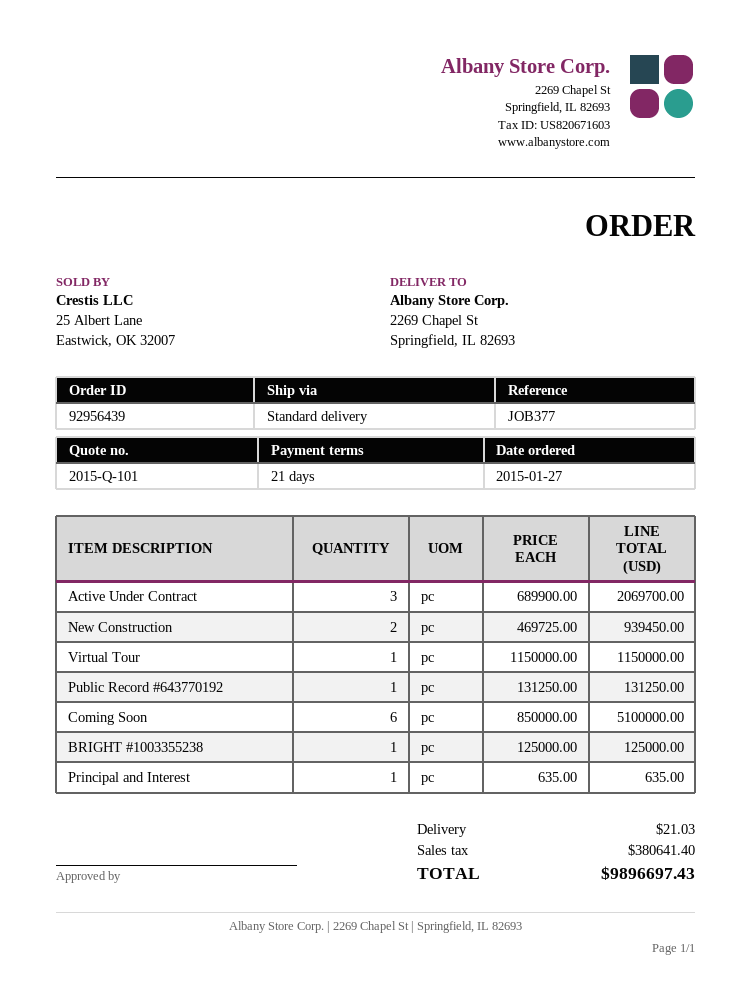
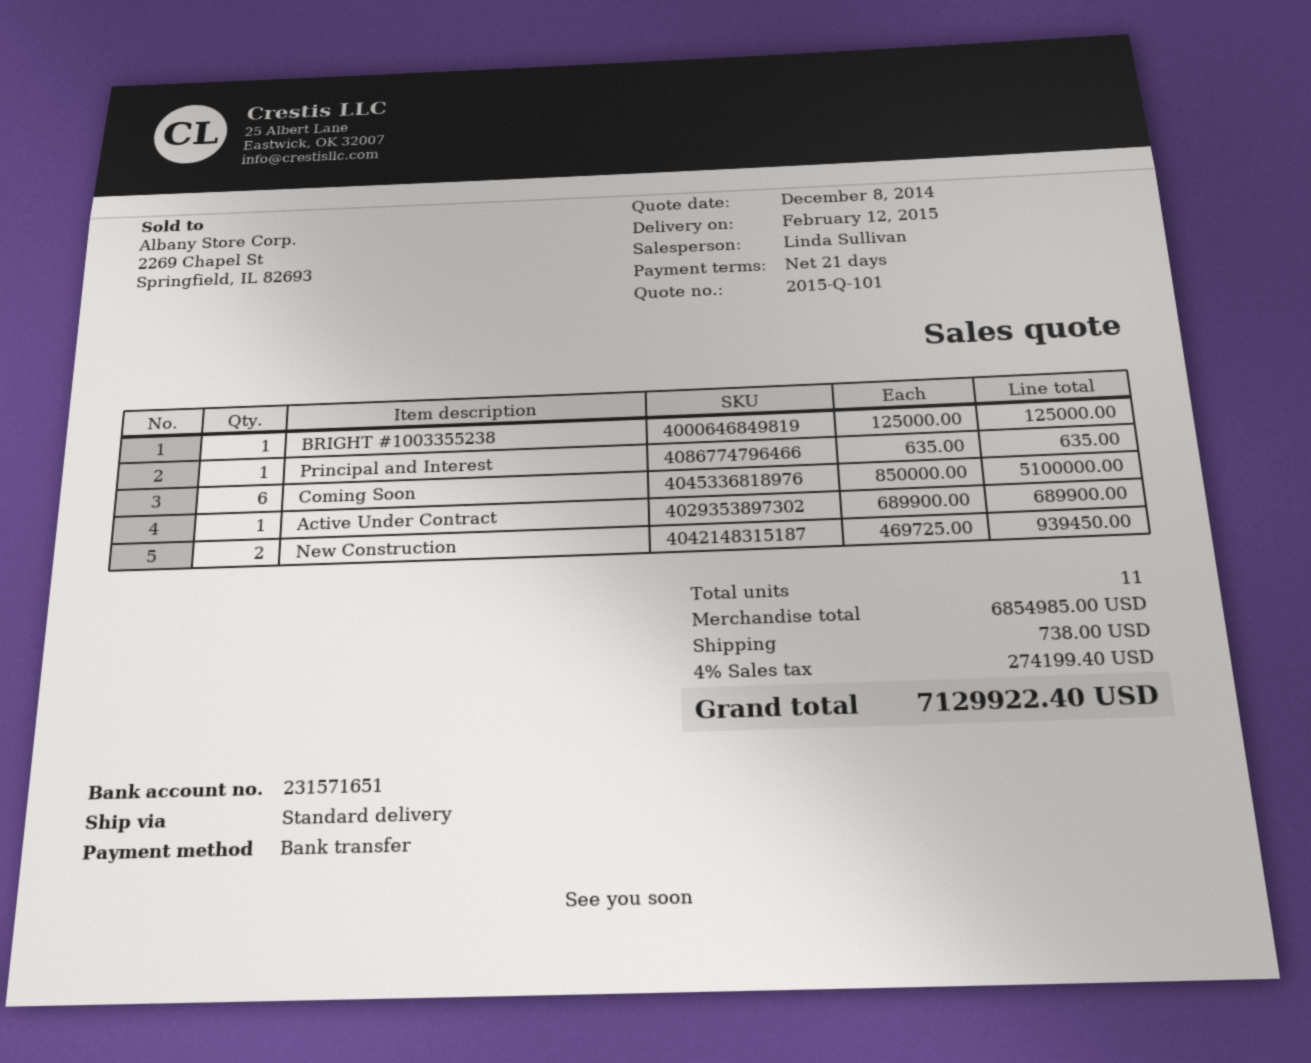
Active Under Contract: 3 x 689900.00 = 2069700.00 -> 1 x 689900.00 = 689900.00
Virtual Tour: 1 x 1150000.00 = 1150000.00 -> none
Public Record #643770192: 1 x 131250.00 = 131250.00 -> none
shipping: 21.03 -> 738.00
tax: 380641.40 -> 274199.40
total: 9896697.43 -> 7129922.40

